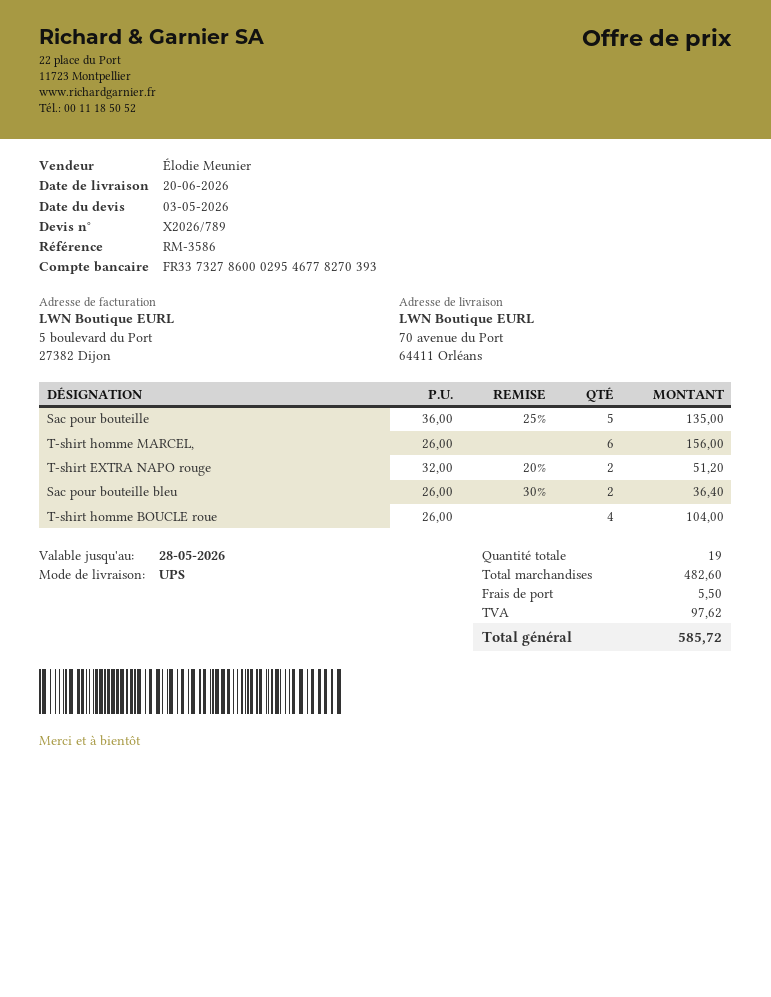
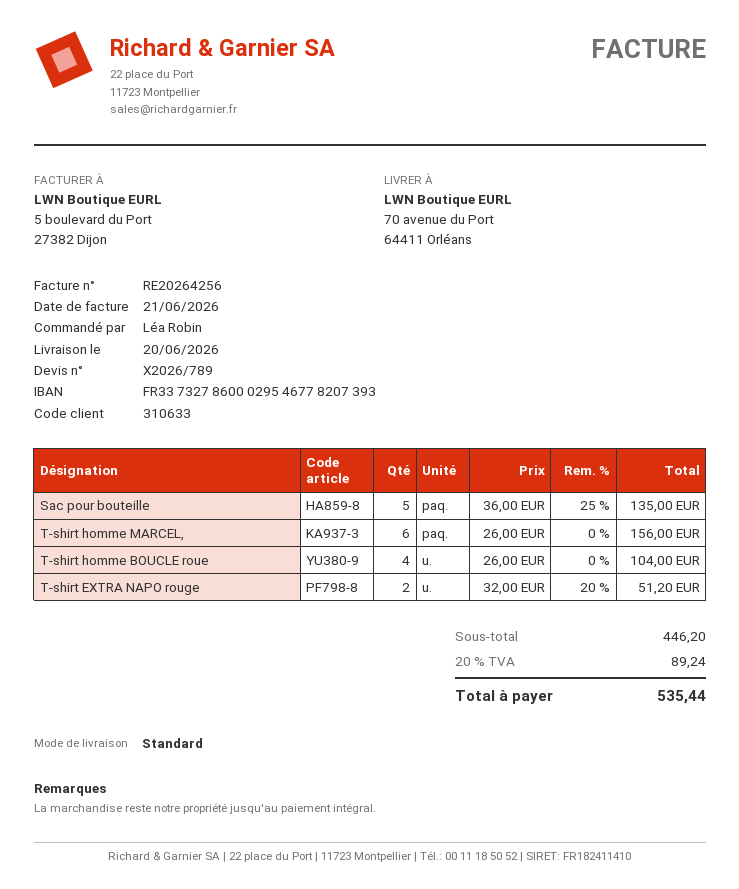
bank account: FR3373278600029546778270393 -> FR3373278600029546778207393
shipping method: UPS -> standard
Sac pour bouteille bleu: 2 x 26.00 - 30% = 36.40 -> none
subtotal: 482.60 -> 446.20
shipping: 5.50 -> none
tax: 97.62 -> 89.24
total: 585.72 -> 535.44

